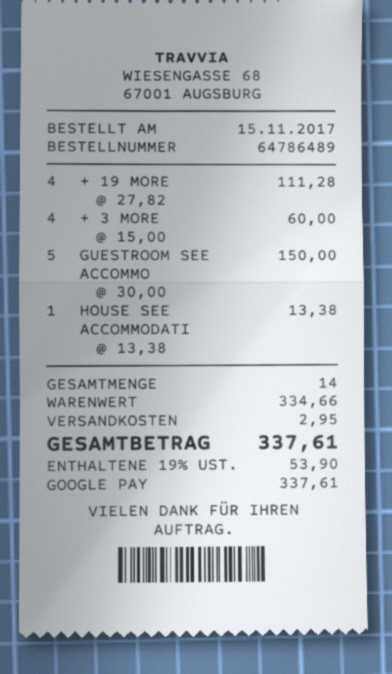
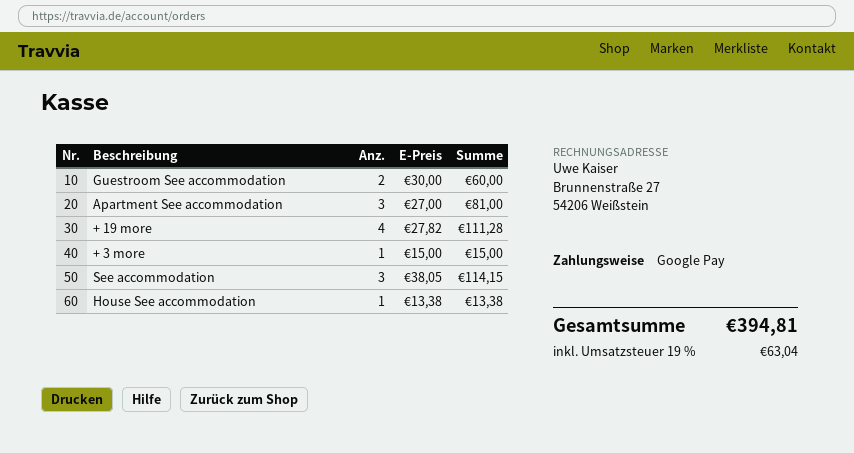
+ 3 MORE: 4 x 15.00 = 60.00 -> 1 x 15.00 = 15.00
GUESTROOM SEE ACCOMMO: 5 x 30.00 = 150.00 -> 2 x 30.00 = 60.00
Apartment See accommodation: none -> 3 x 27.00 = 81.00
See accommodation: none -> 3 x 38.05 = 114.15
shipping: 2.95 -> none
tax: 19% = 53.90 -> 19% = 63.04
total: 337.61 -> 394.81

